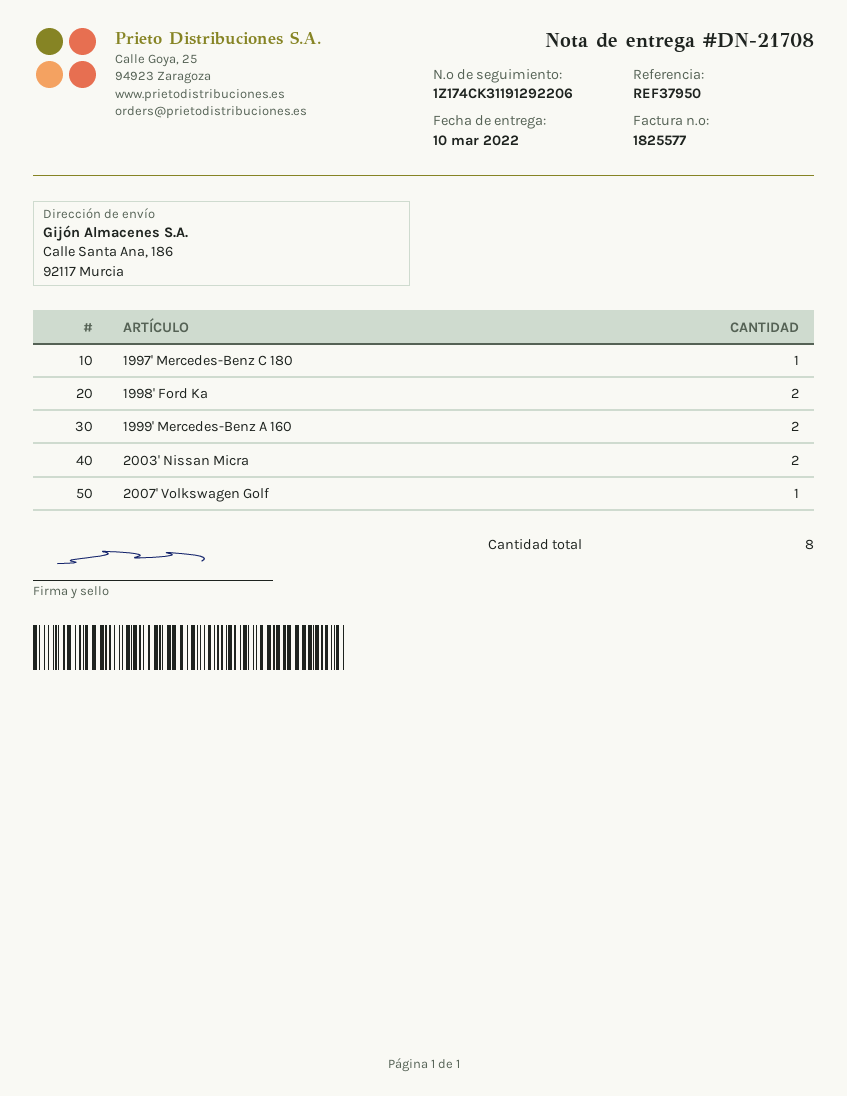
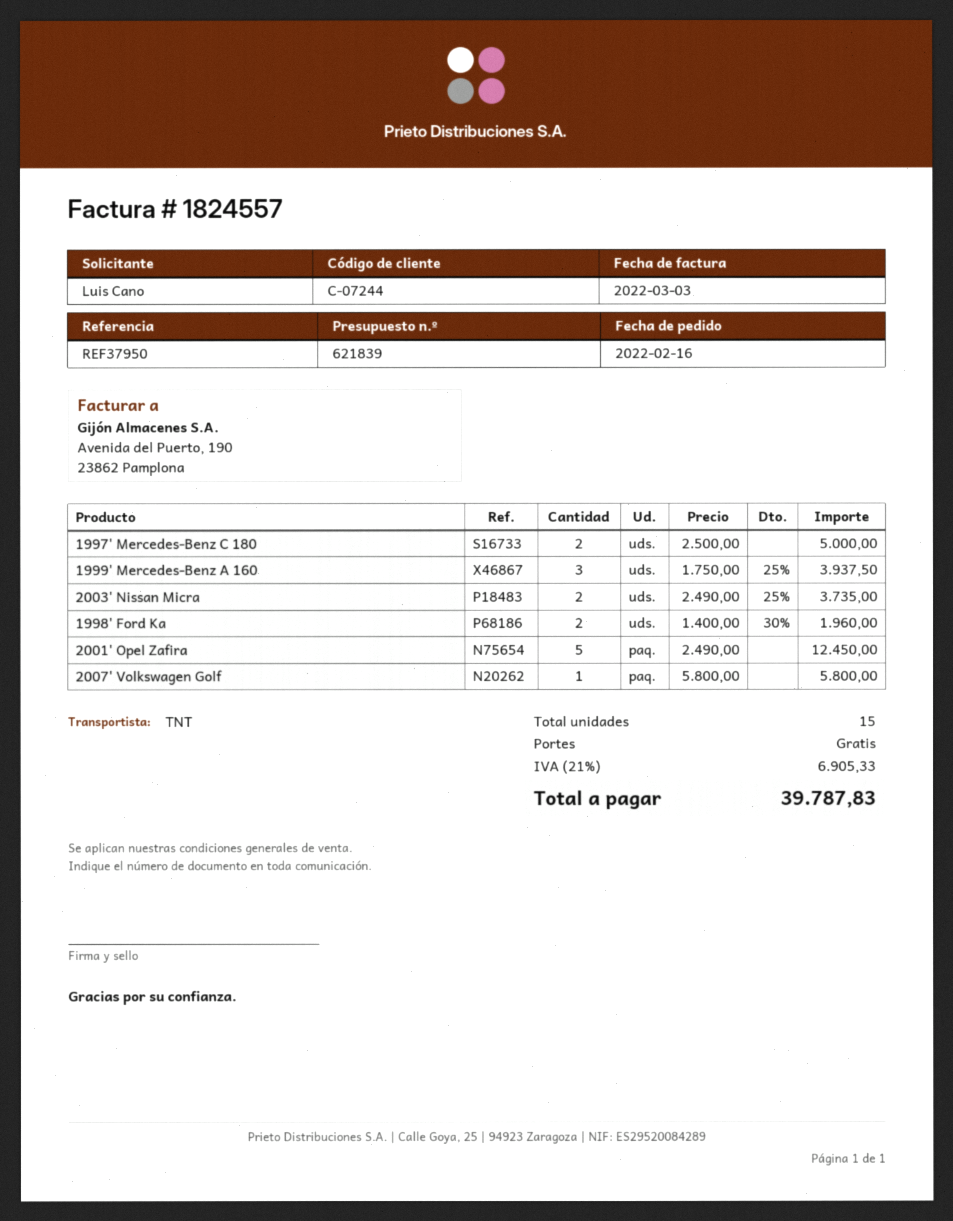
invoice number: 1825577 -> 1824557
1997' Mercedes-Benz C 180: 1 -> 2
1999' Mercedes-Benz A 160: 2 -> 3
2001' Opel Zafira: none -> 5
total quantity: 8 -> 15

